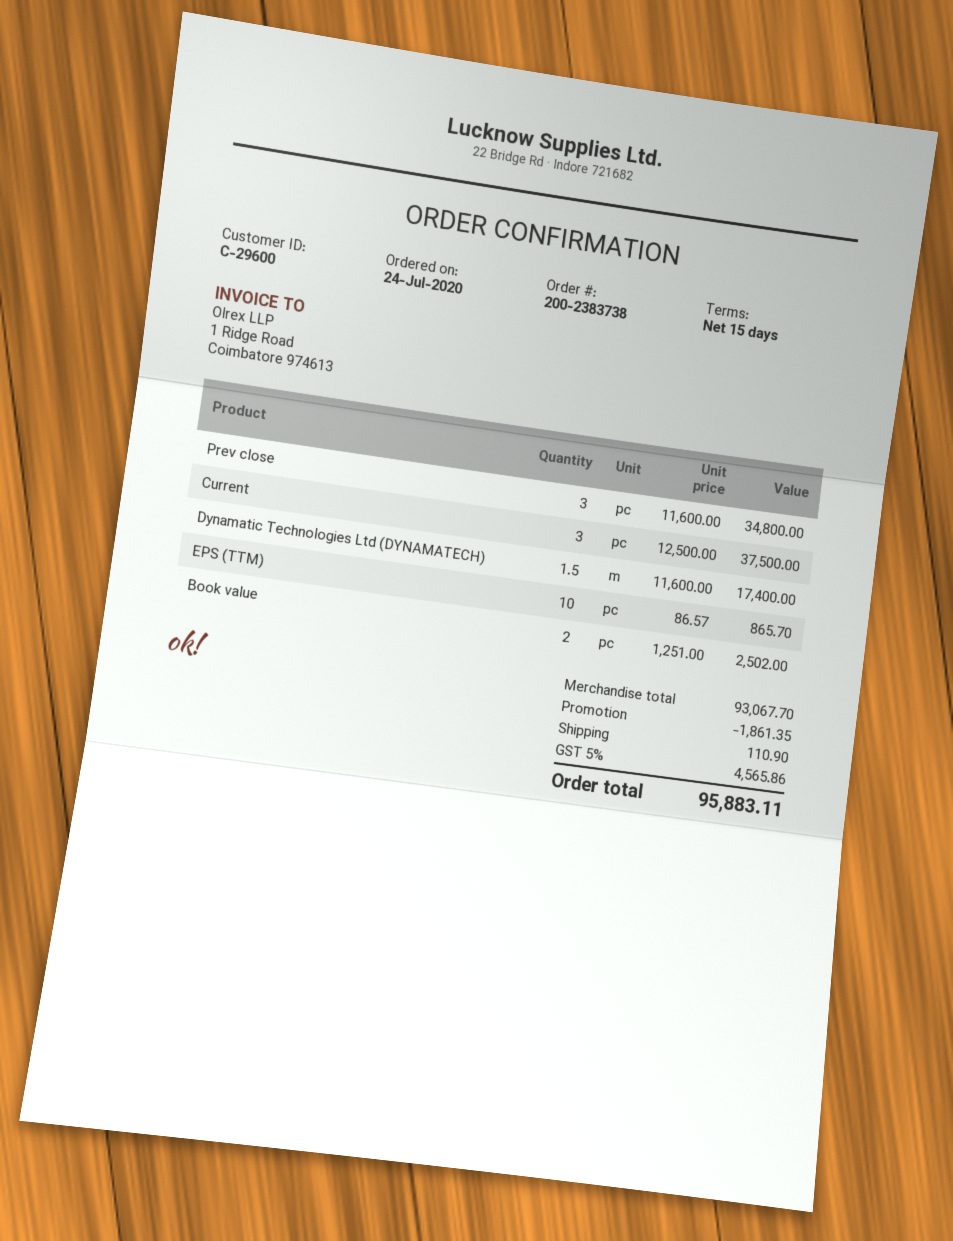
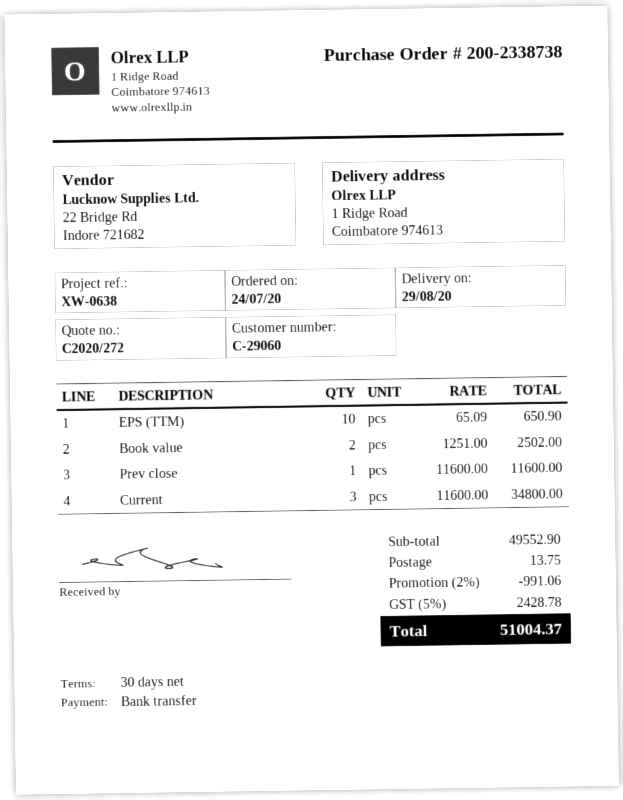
order number: 200-2383738 -> 200-2338738
payment terms: 15 days -> 30 days
customer number: C-29600 -> C-29060
Prev close: 3 x 11600.00 = 34800.00 -> 1 x 11600.00 = 11600.00
Current: 3 x 12500.00 = 37500.00 -> 3 x 11600.00 = 34800.00
Dynamatic Technologies Ltd (DYNAMATECH): 1.5 x 11600.00 = 17400.00 -> none
EPS (TTM): 10 x 86.57 = 865.70 -> 10 x 65.09 = 650.90
subtotal: 93067.70 -> 49552.90
discount: 1861.35 -> 991.06
shipping: 110.90 -> 13.75
tax: 5% = 4565.86 -> 5% = 2428.78
total: 95883.11 -> 51004.37

